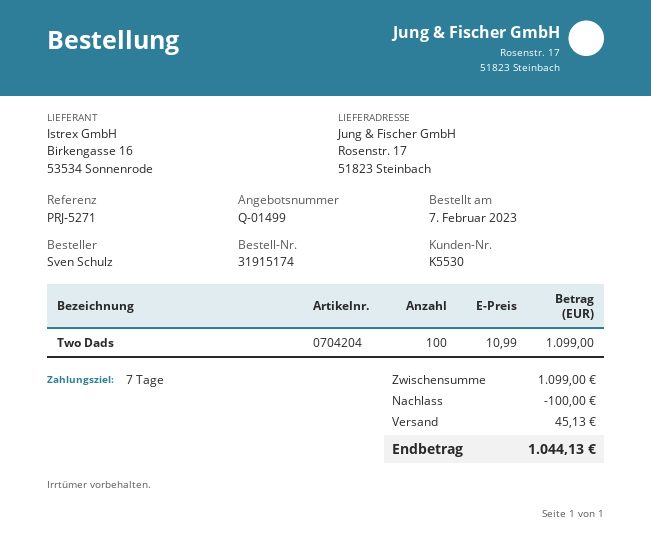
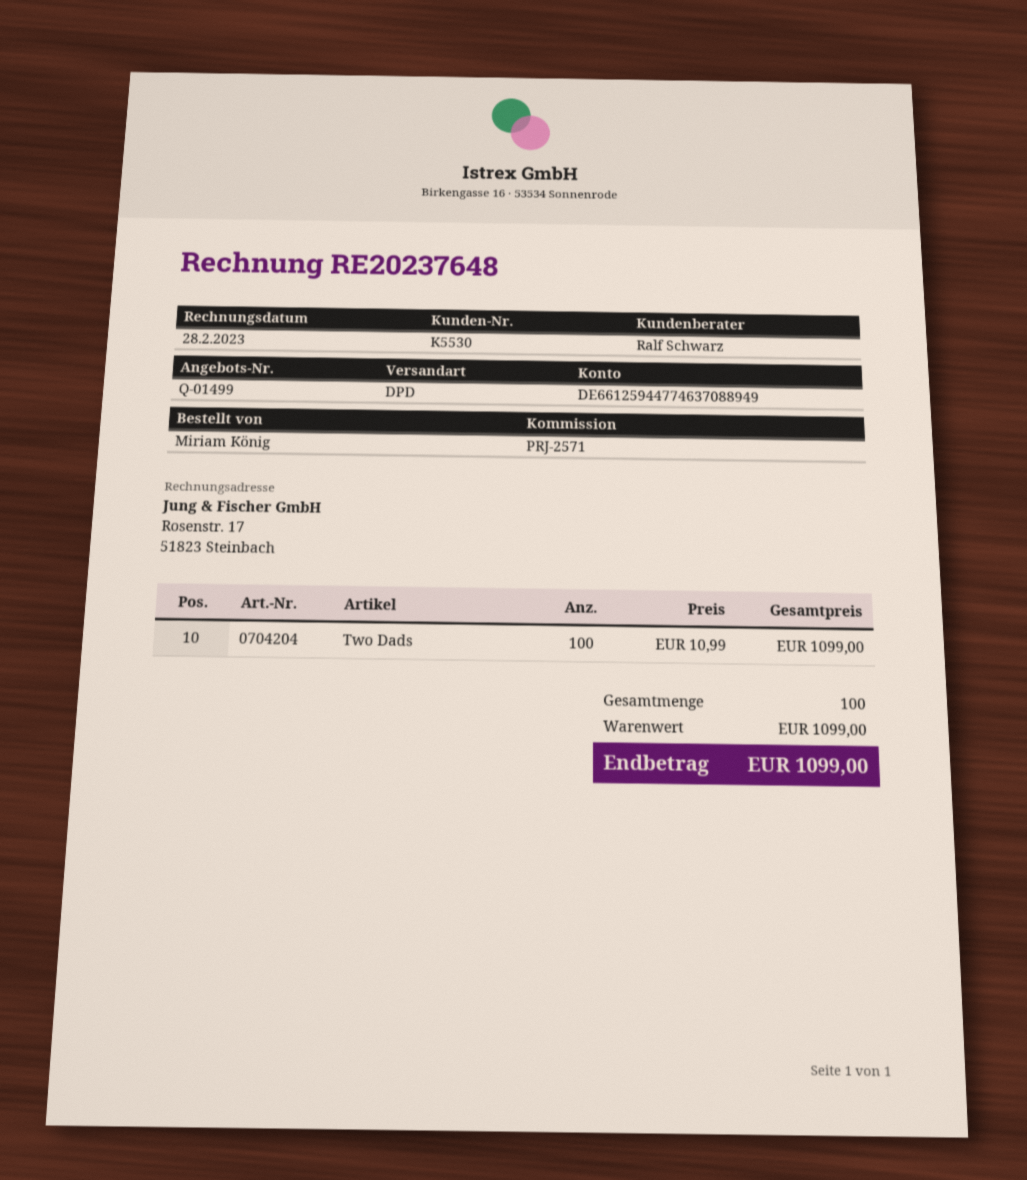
reference: PRJ-5271 -> PRJ-2571
ordered by: Sven Schulz -> Miriam König
discount: 100.00 -> none
shipping: 45.13 -> none
total: 1044.13 -> 1099.00

